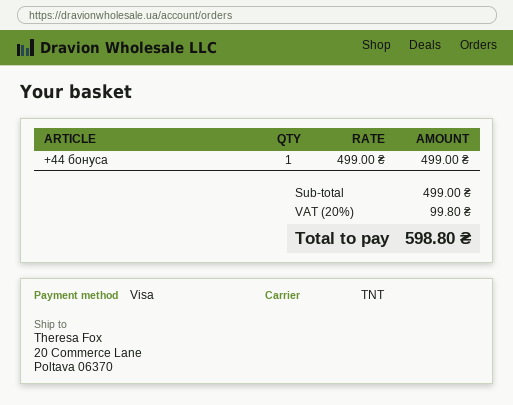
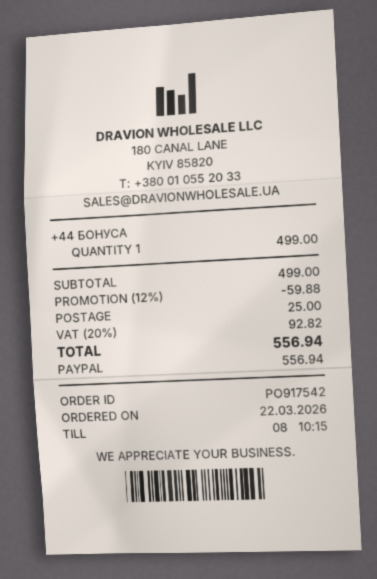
payment method: Visa -> PayPal
discount: none -> 12% = 59.88
shipping: none -> 25.00
tax: 20% = 99.80 -> 20% = 92.82
total: 598.80 -> 556.94

